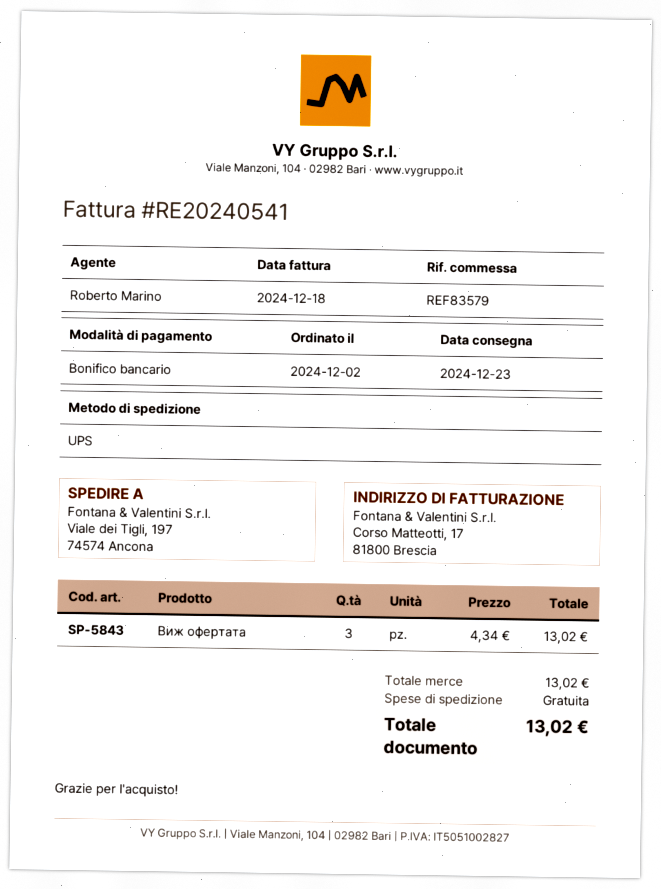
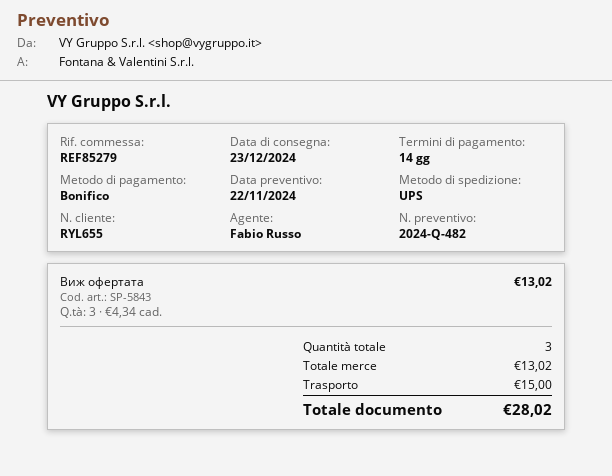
reference: REF83579 -> REF85279
sales rep: Roberto Marino -> Fabio Russo
shipping: 0.00 -> 15.00
total: 13.02 -> 28.02

